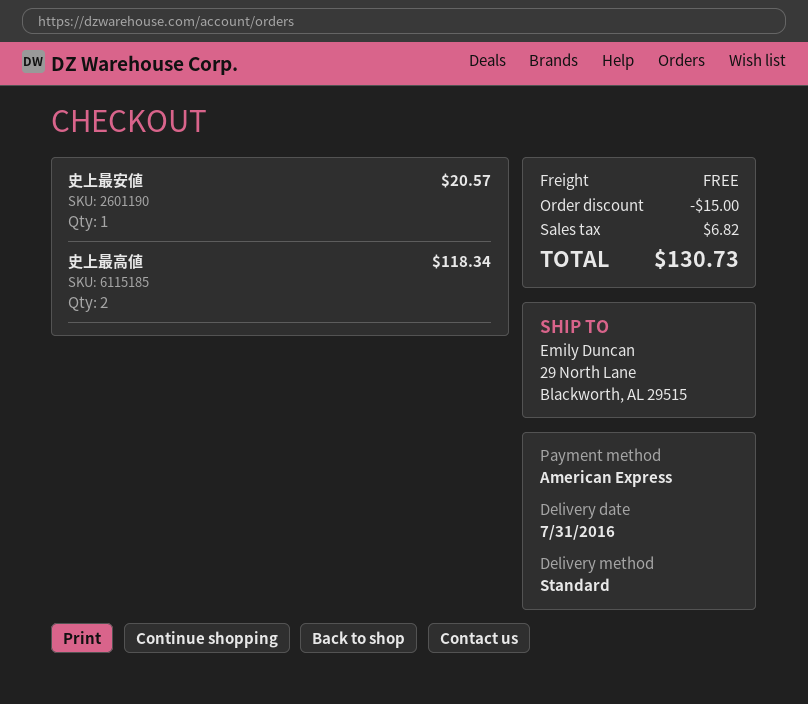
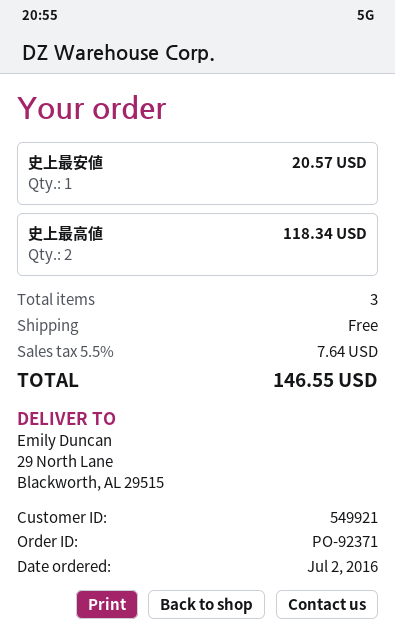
discount: 15.00 -> none
tax: 6.82 -> 7.64
total: 130.73 -> 146.55

